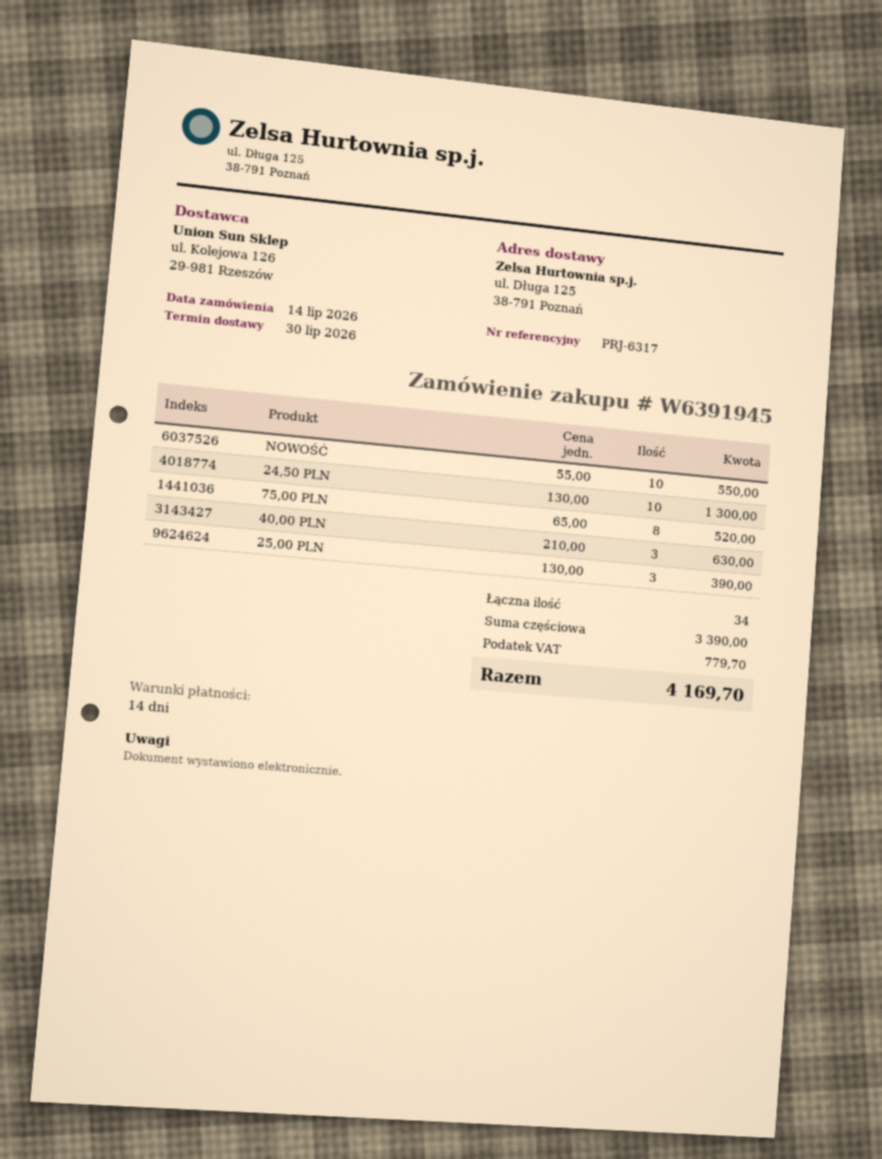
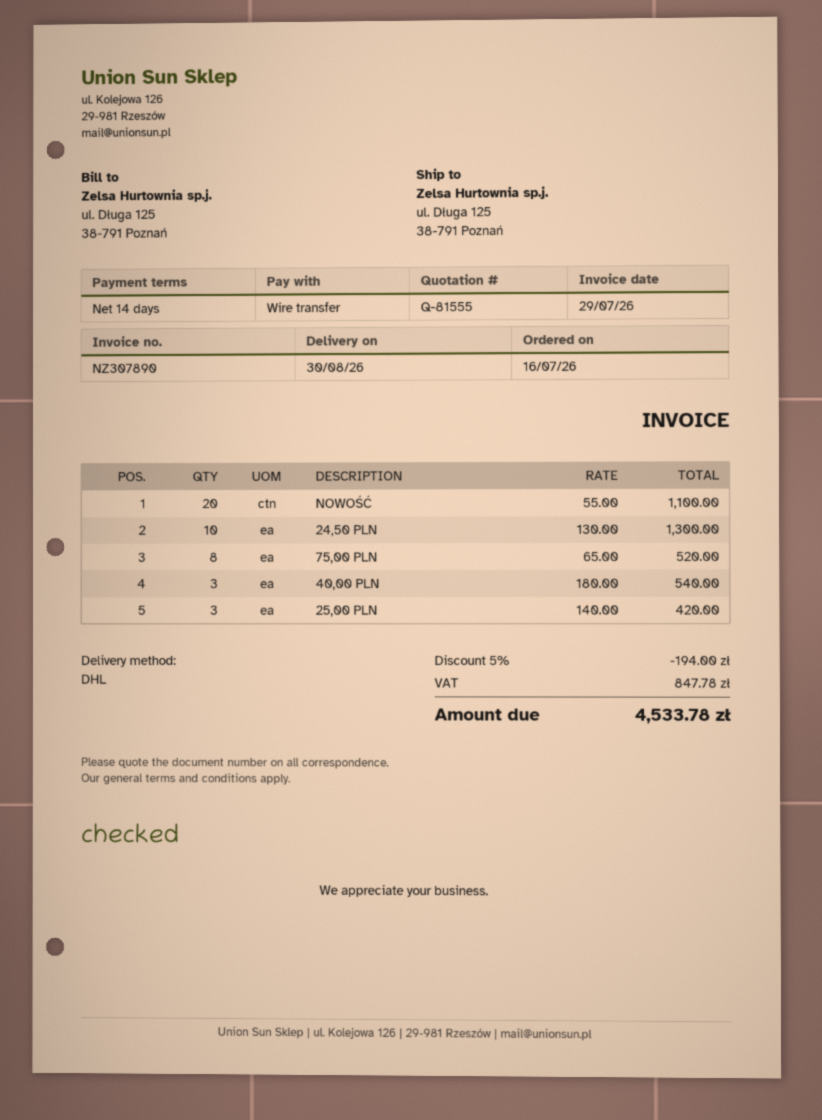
order date: 2026-07-14 -> 2026-07-16
delivery date: 2026-07-30 -> 2026-08-30
NOWOŚĆ: 10 x 55.00 = 550.00 -> 20 x 55.00 = 1100.00
40,00 PLN: 3 x 210.00 = 630.00 -> 3 x 180.00 = 540.00
25,00 PLN: 3 x 130.00 = 390.00 -> 3 x 140.00 = 420.00
discount: none -> 5% = 194.00
tax: 779.70 -> 847.78
total: 4169.70 -> 4533.78

